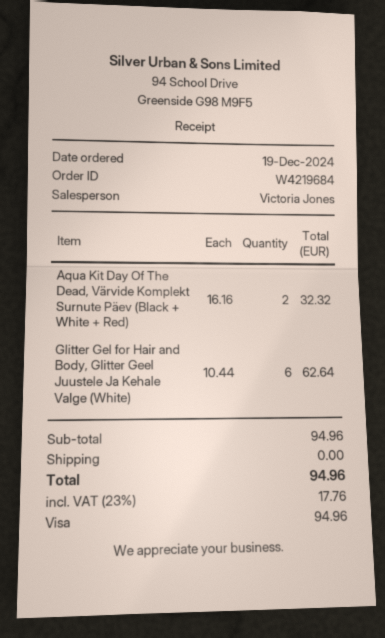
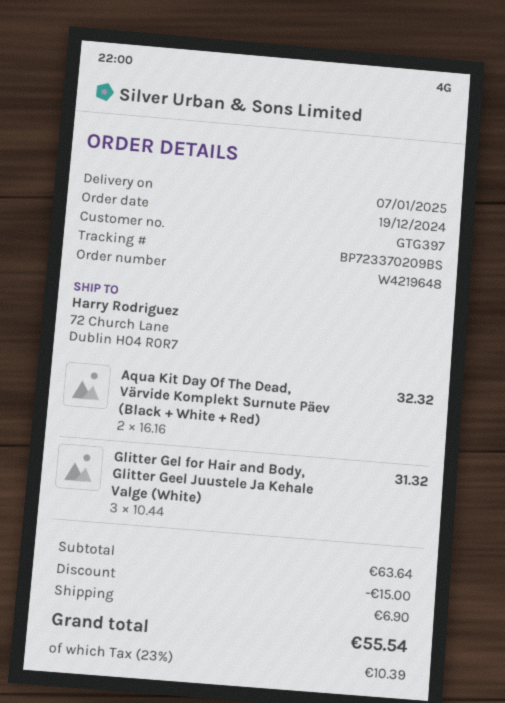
order number: W4219684 -> W4219648
Glitter Gel for Hair and Body, Glitter Geel Juustele Ja Kehale Valge (White): 6 x 10.44 = 62.64 -> 3 x 10.44 = 31.32
subtotal: 94.96 -> 63.64
discount: none -> 15.00
shipping: 0.00 -> 6.90
tax: 23% = 17.76 -> 23% = 10.39
total: 94.96 -> 55.54

